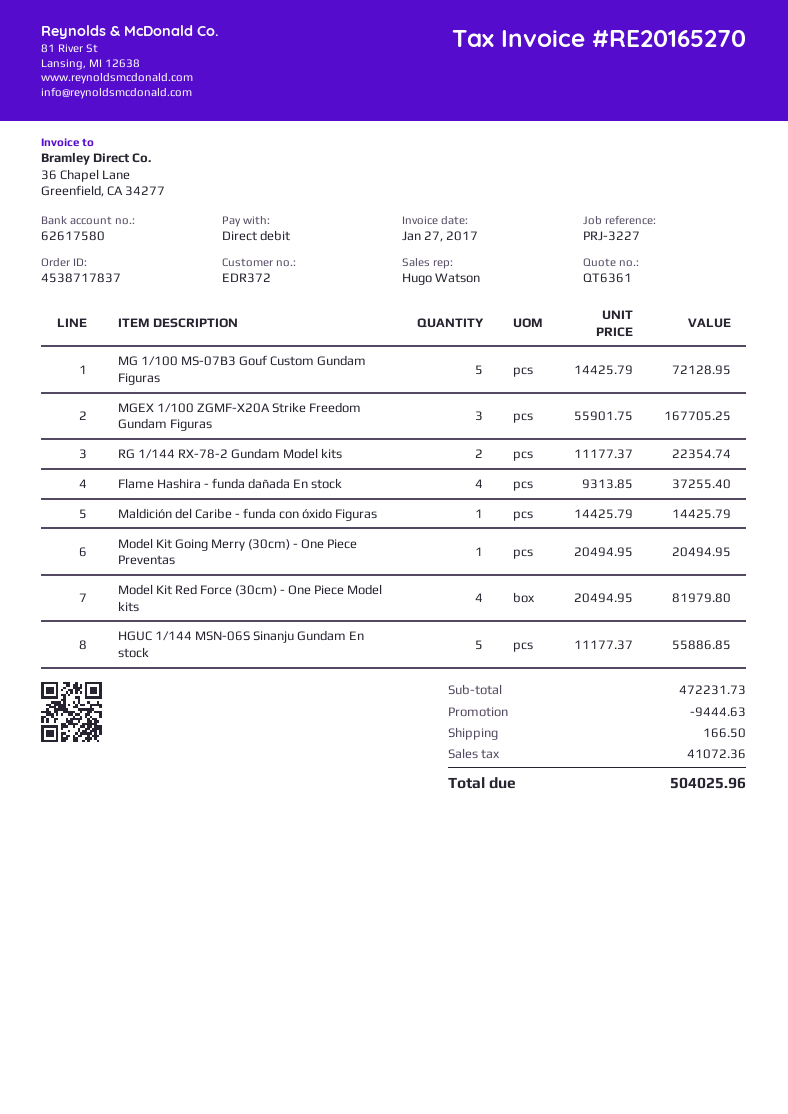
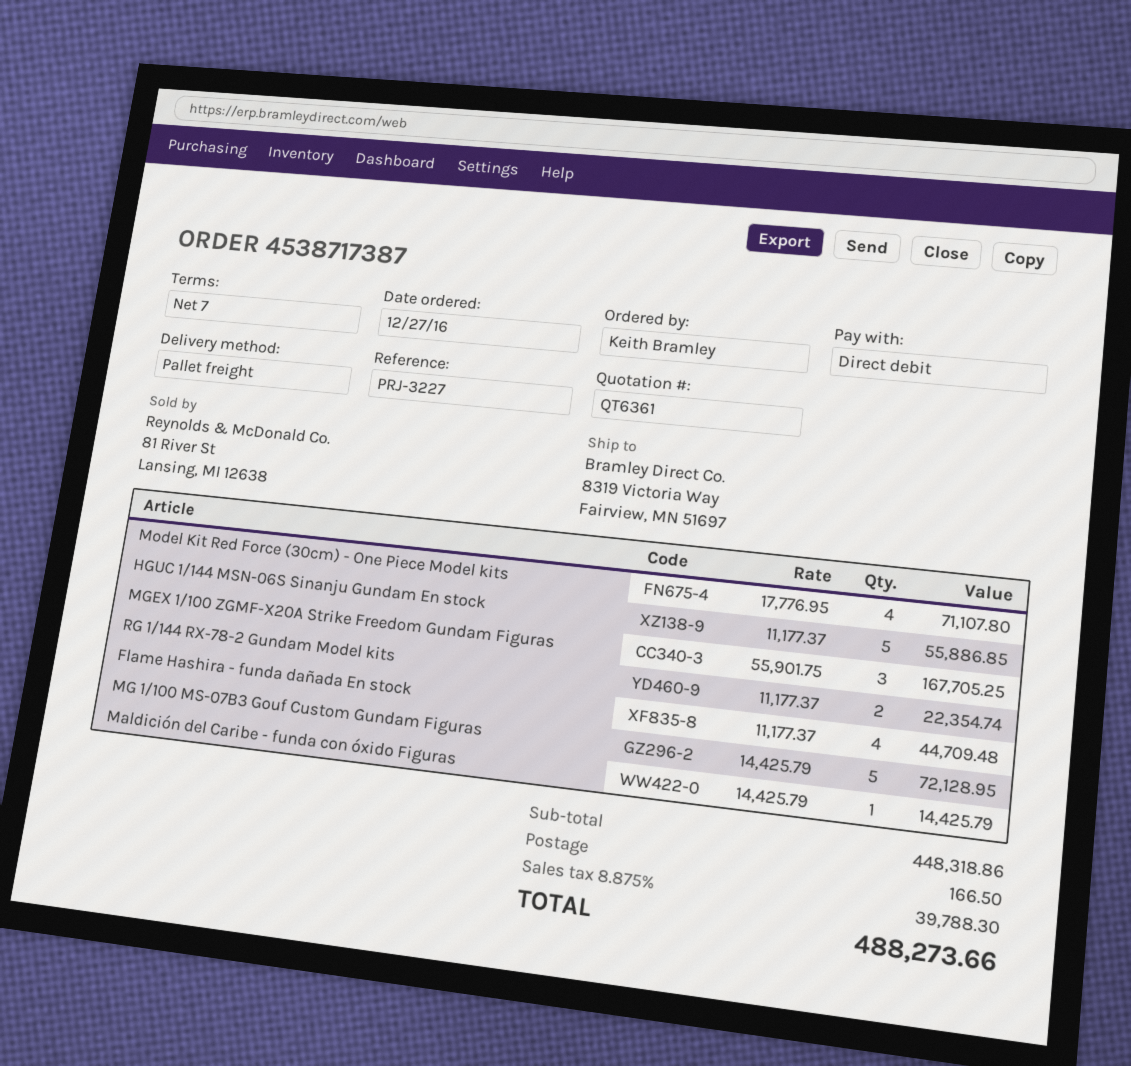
order number: 4538717837 -> 4538717387
Flame Hashira - funda dañada En stock: 4 x 9313.85 = 37255.40 -> 4 x 11177.37 = 44709.48
Model Kit Going Merry (30cm) - One Piece Preventas: 1 x 20494.95 = 20494.95 -> none
Model Kit Red Force (30cm) - One Piece Model kits: 4 x 20494.95 = 81979.80 -> 4 x 17776.95 = 71107.80
subtotal: 472231.73 -> 448318.86
discount: 9444.63 -> none
tax: 41072.36 -> 39788.30
total: 504025.96 -> 488273.66

